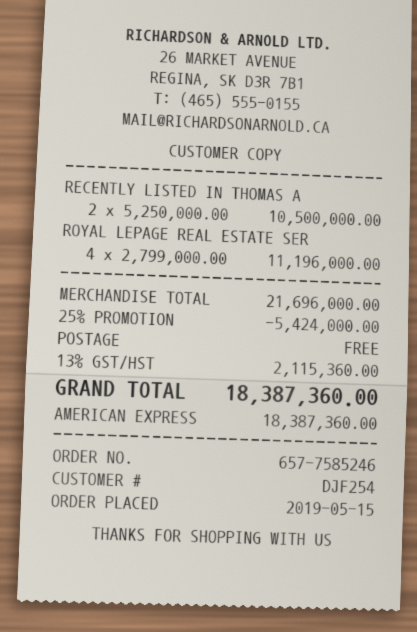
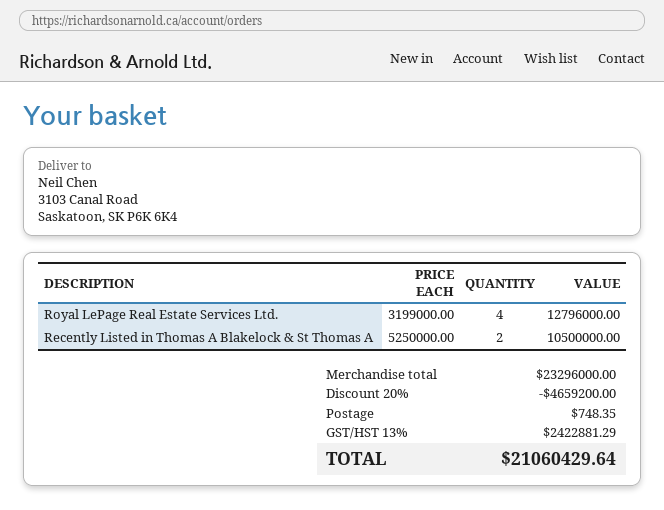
ROYAL LEPAGE REAL ESTATE SER: 4 x 2799000.00 = 11196000.00 -> 4 x 3199000.00 = 12796000.00
subtotal: 21696000.00 -> 23296000.00
discount: 25% = 5424000.00 -> 20% = 4659200.00
shipping: 0.00 -> 748.35
tax: 13% = 2115360.00 -> 13% = 2422881.29
total: 18387360.00 -> 21060429.64

